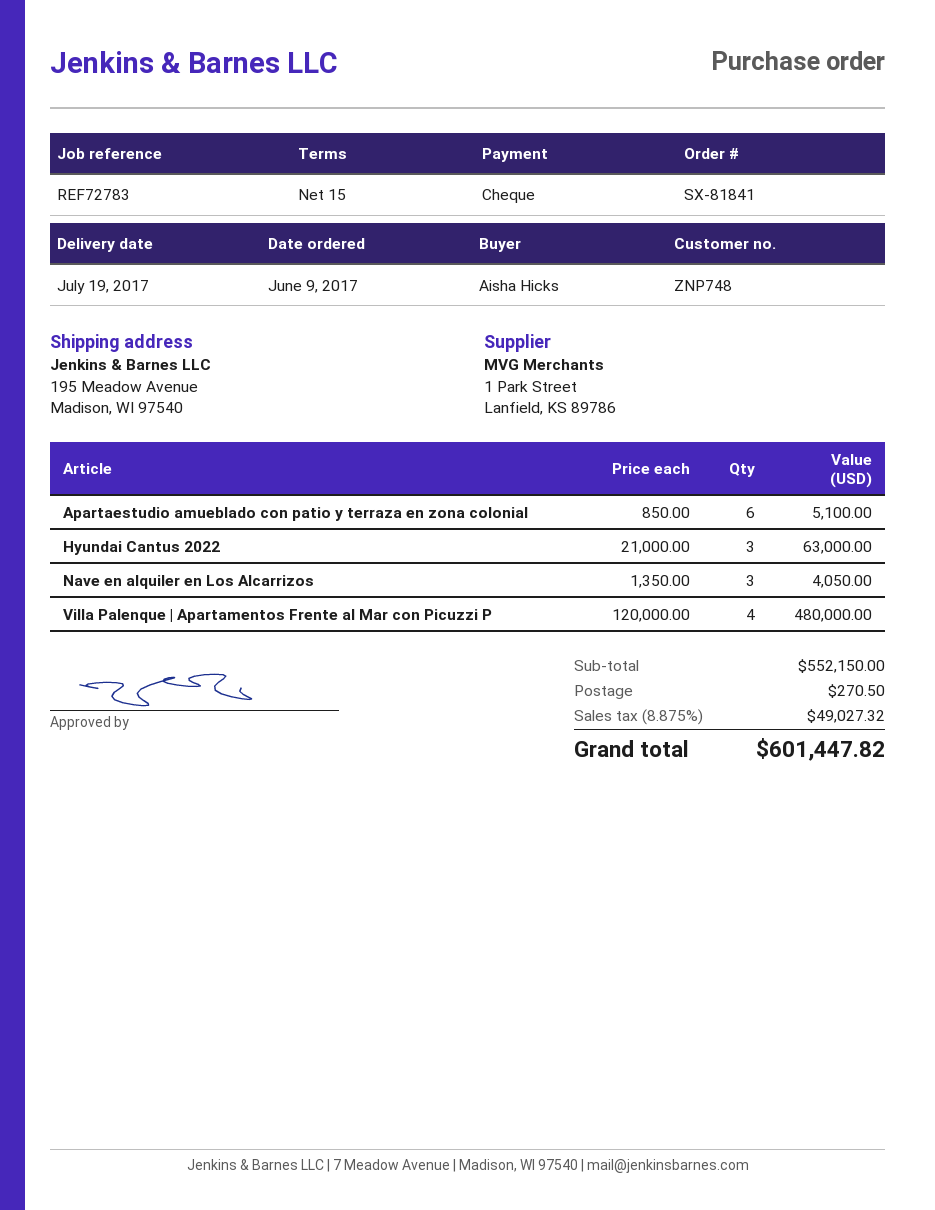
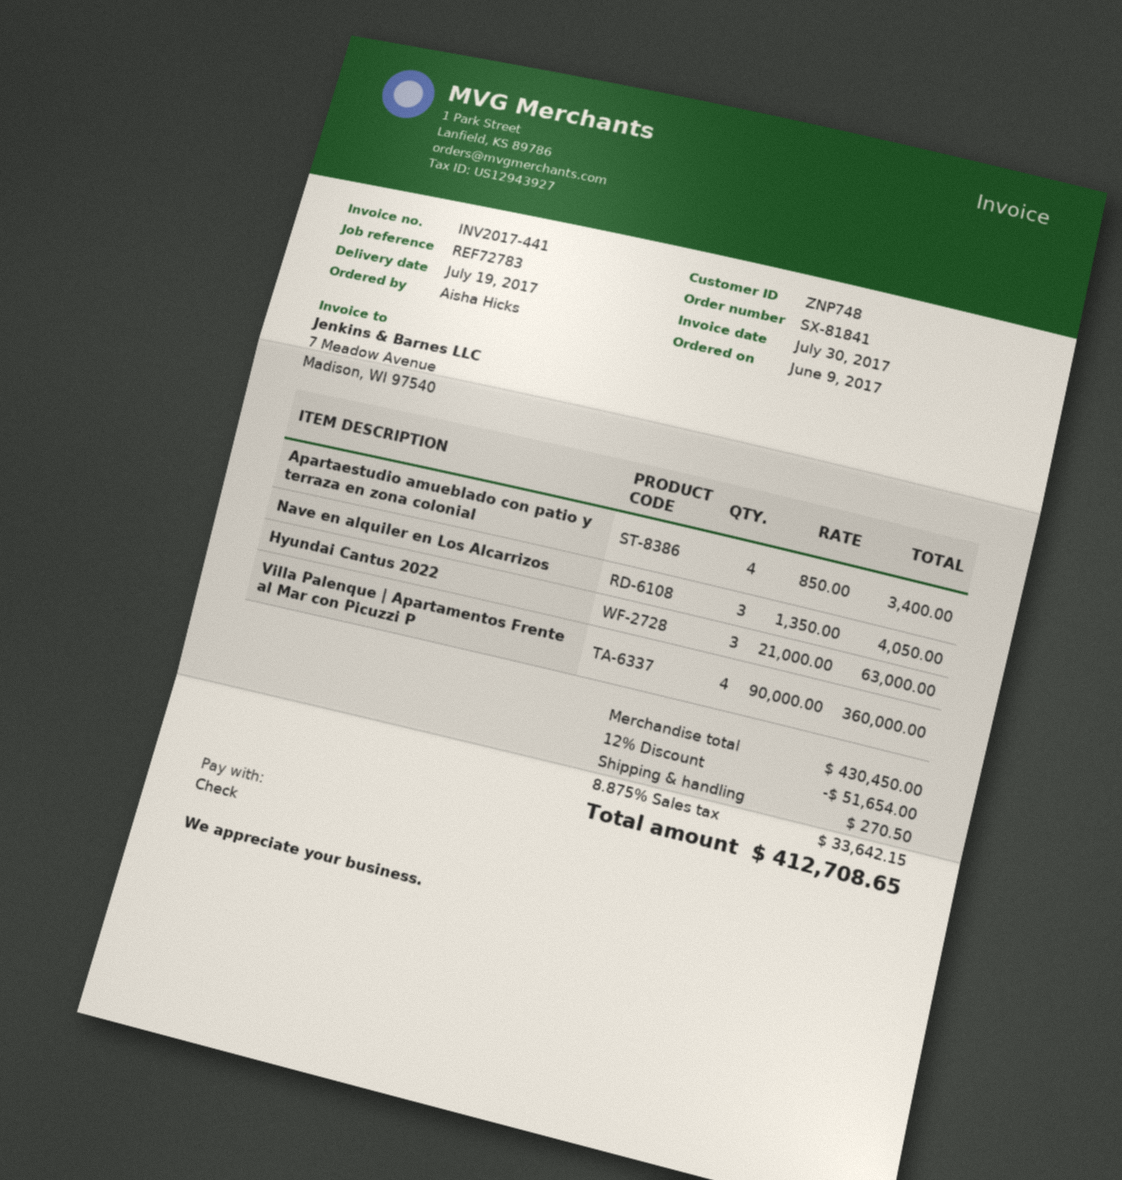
Apartaestudio amueblado con patio y terraza en zona colonial: 6 x 850.00 = 5100.00 -> 4 x 850.00 = 3400.00
Villa Palenque | Apartamentos Frente al Mar con Picuzzi P: 4 x 120000.00 = 480000.00 -> 4 x 90000.00 = 360000.00
subtotal: 552150.00 -> 430450.00
discount: none -> 12% = 51654.00
tax: 8.875% = 49027.32 -> 8.875% = 33642.15
total: 601447.82 -> 412708.65

